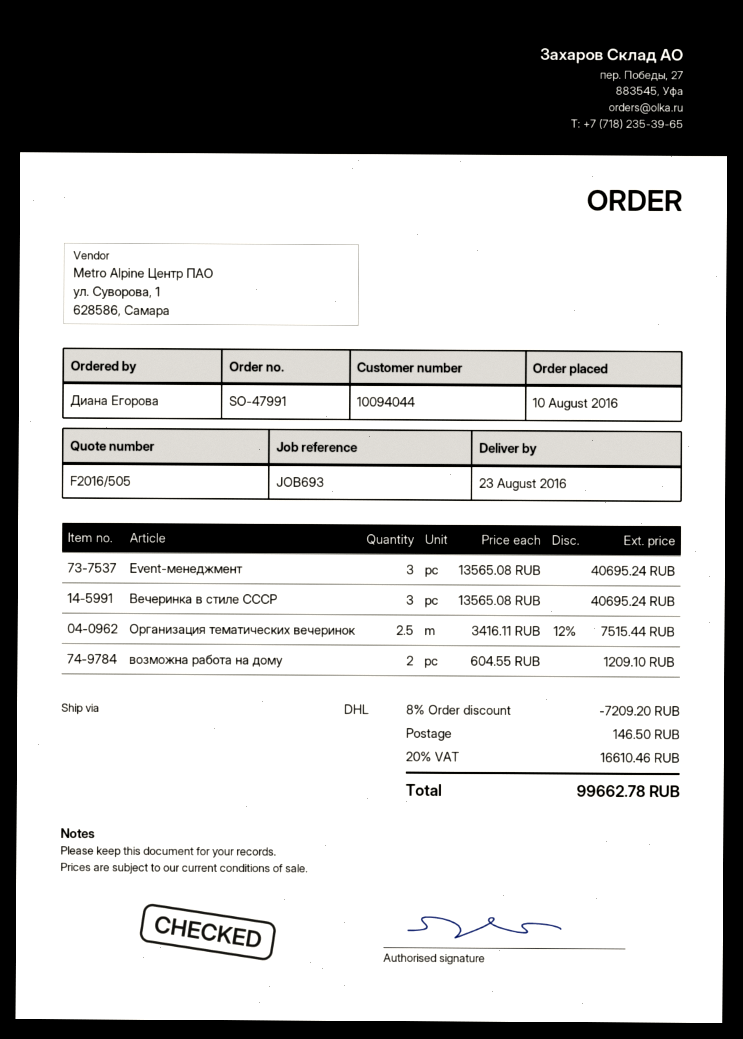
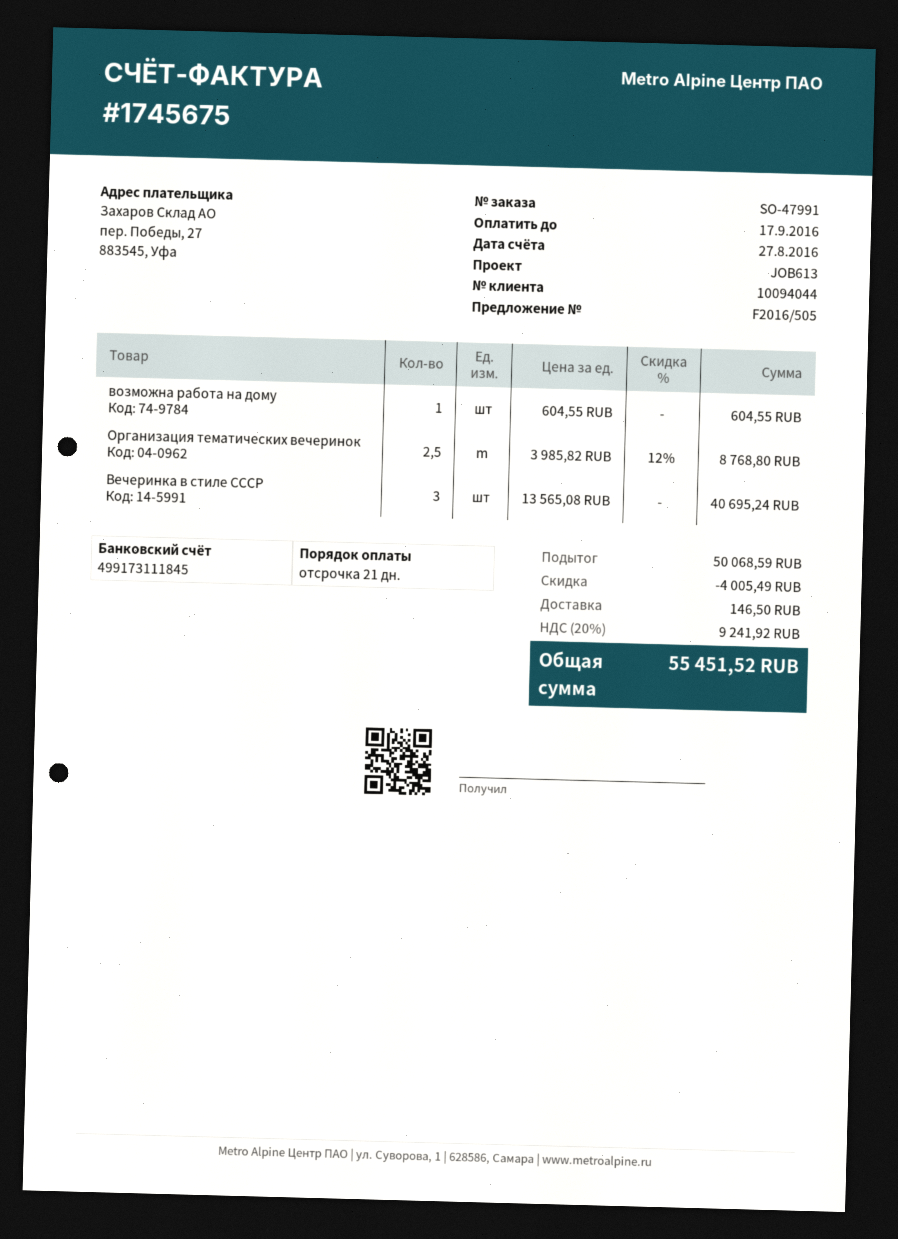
reference: JOB693 -> JOB613
Event-менеджмент: 3 x 13565.08 = 40695.24 -> none
Организация тематических вечеринок: 2.5 x 3416.11 - 12% = 7515.44 -> 2.5 x 3985.82 - 12% = 8768.80
возможна работа на дому: 2 x 604.55 = 1209.10 -> 1 x 604.55 = 604.55
discount: 7209.20 -> 4005.49
tax: 20% = 16610.46 -> 20% = 9241.92
total: 99662.78 -> 55451.52

